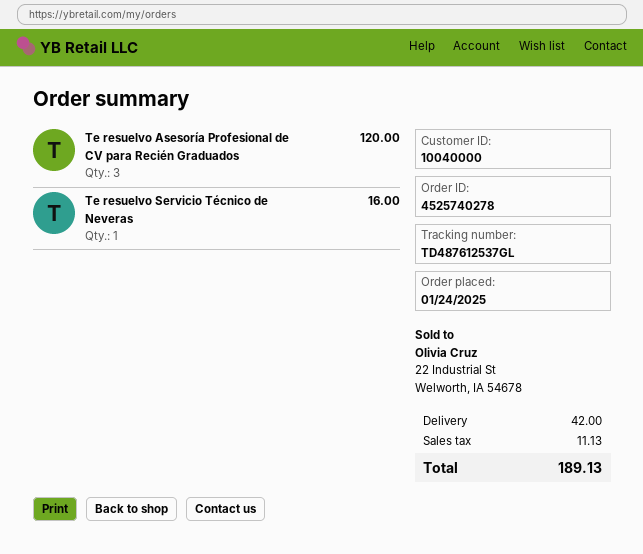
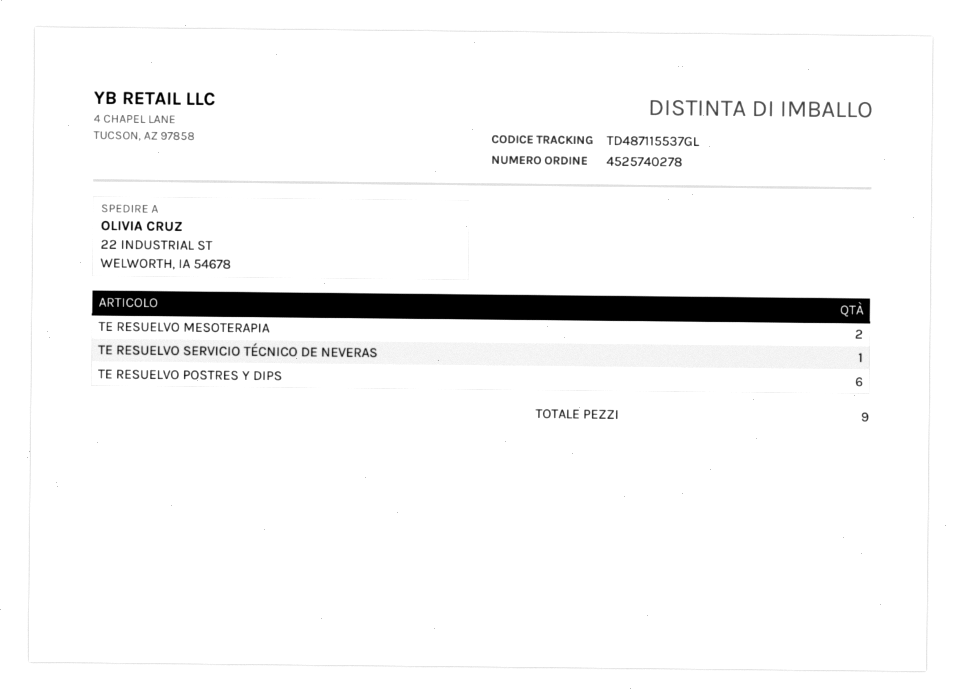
tracking number: TD487612537GL -> TD487115537GL
Te resuelvo Asesoría Profesional de CV para Recién Graduados: 3 -> none
TE RESUELVO MESOTERAPIA: none -> 2
TE RESUELVO POSTRES Y DIPS: none -> 6

